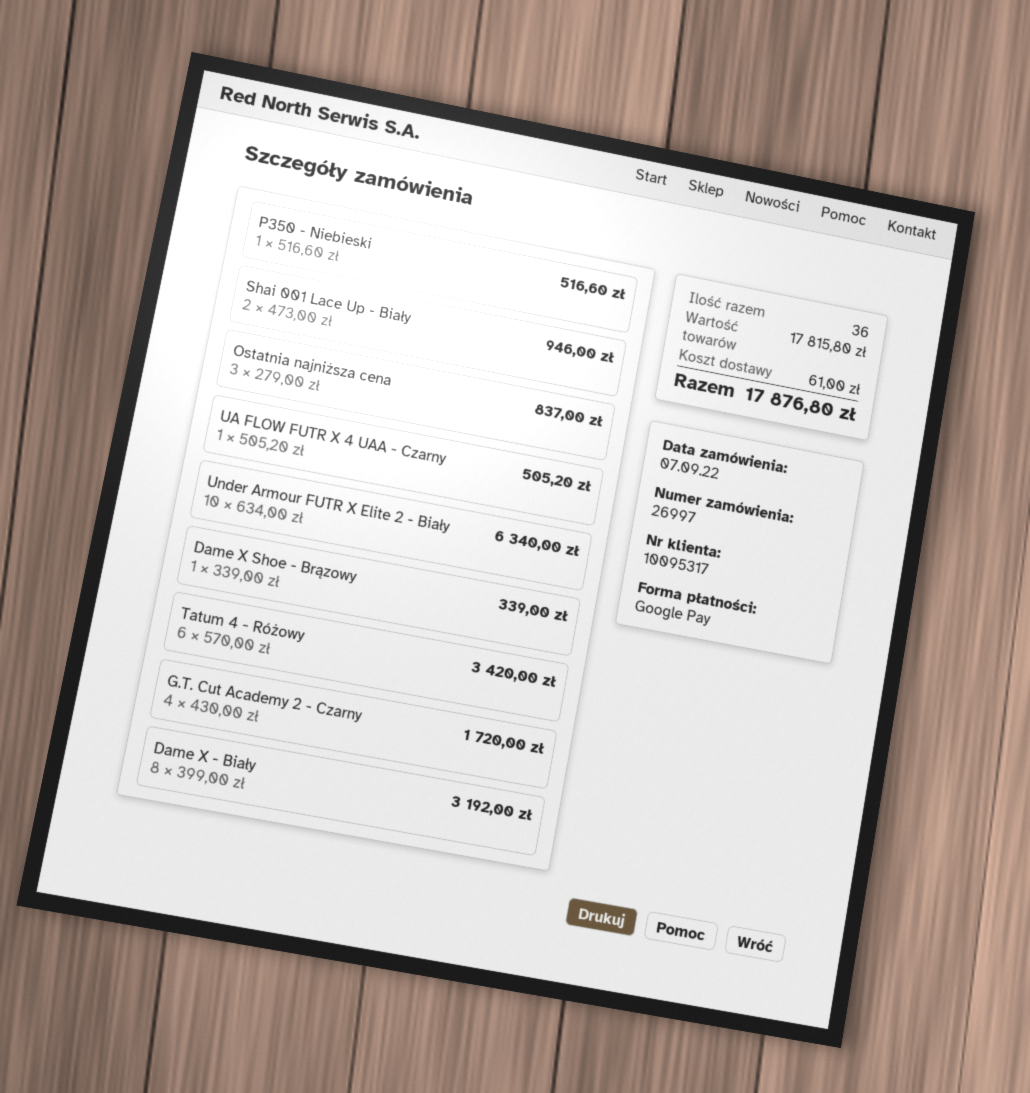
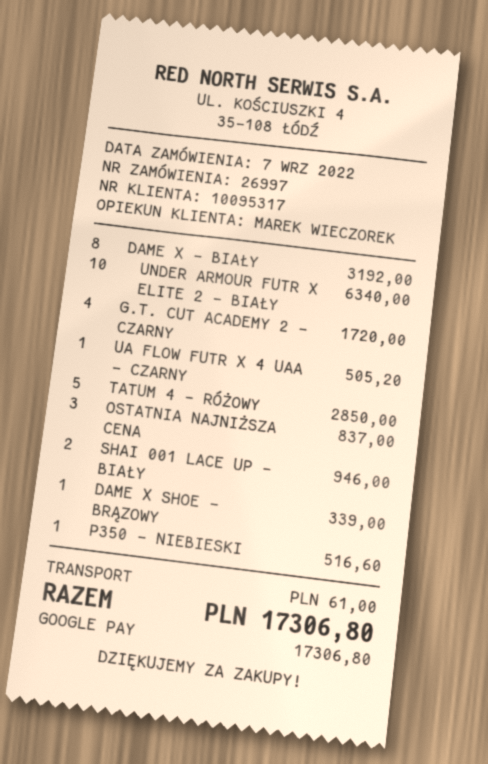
Tatum 4 - Różowy: 6 for 3420.00 -> 5 for 2850.00
total: 17876.80 -> 17306.80

